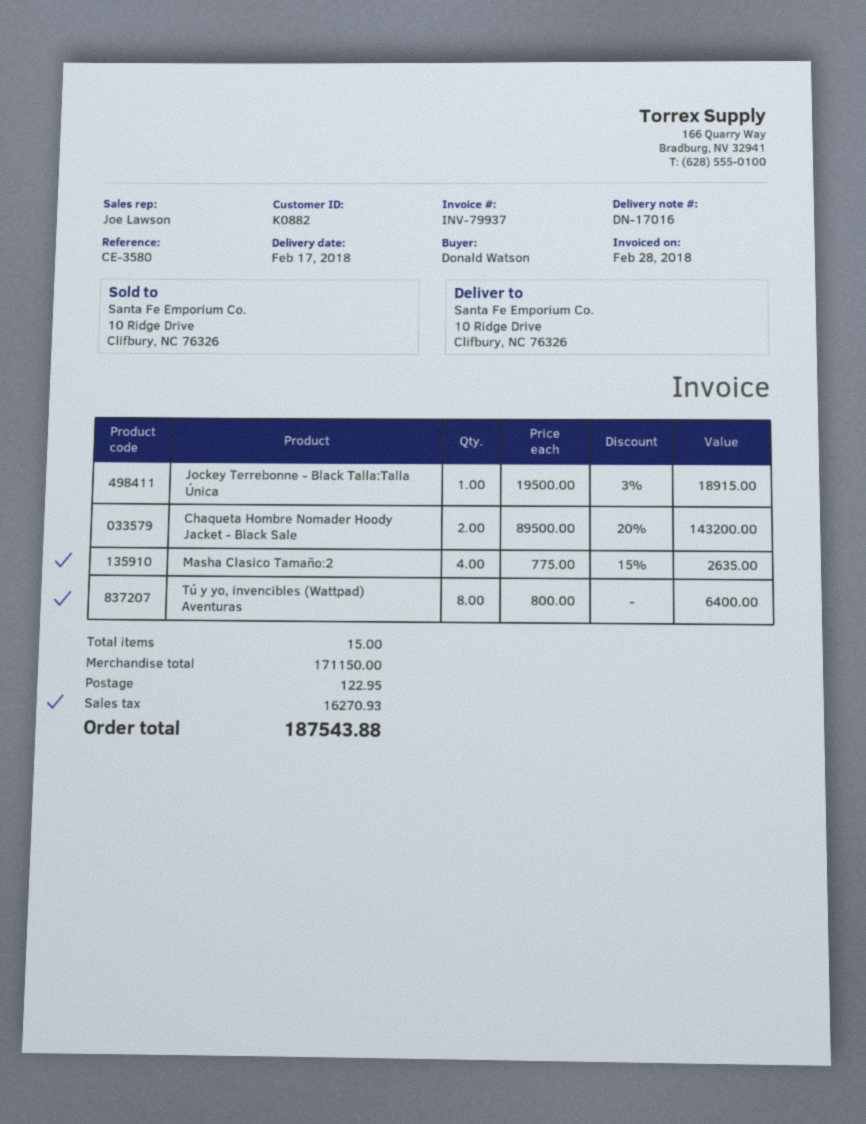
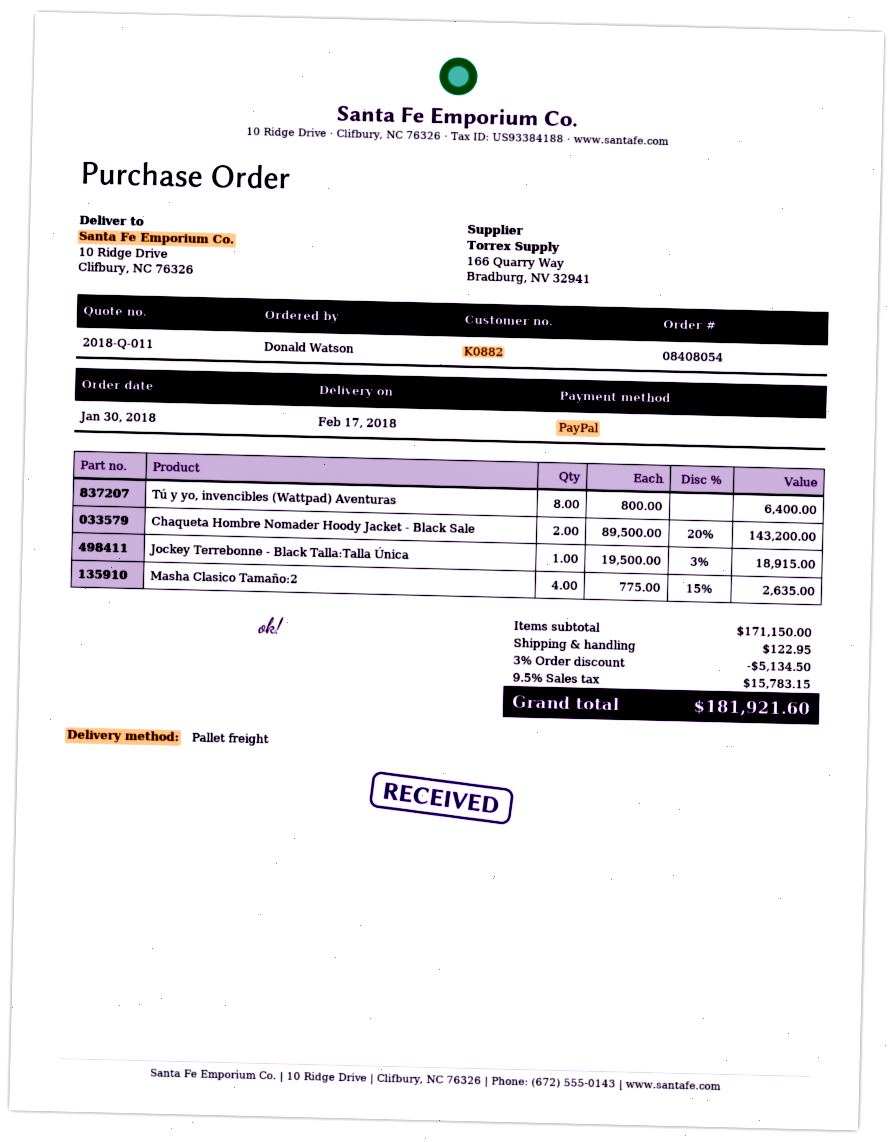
discount: none -> 3% = 5134.50
tax: 16270.93 -> 15783.15
total: 187543.88 -> 181921.60

